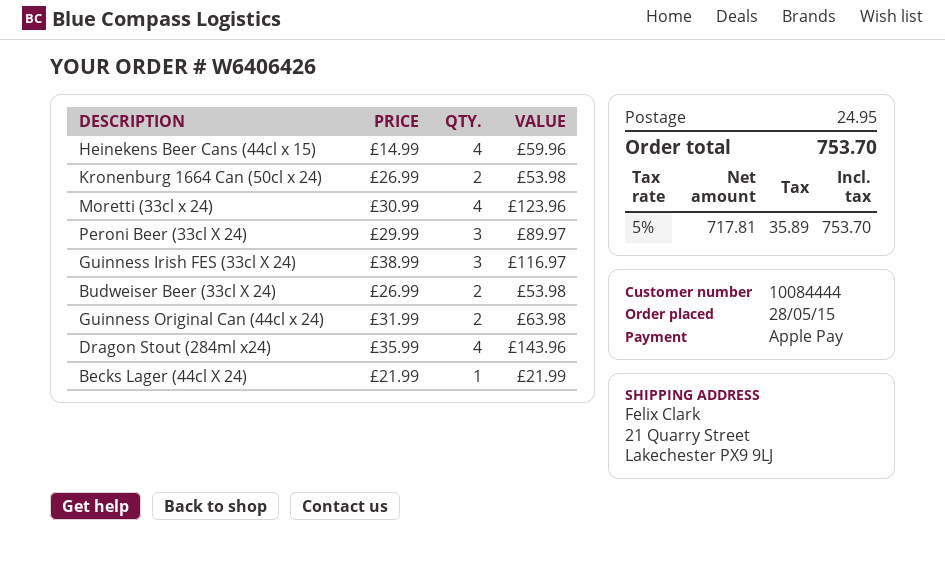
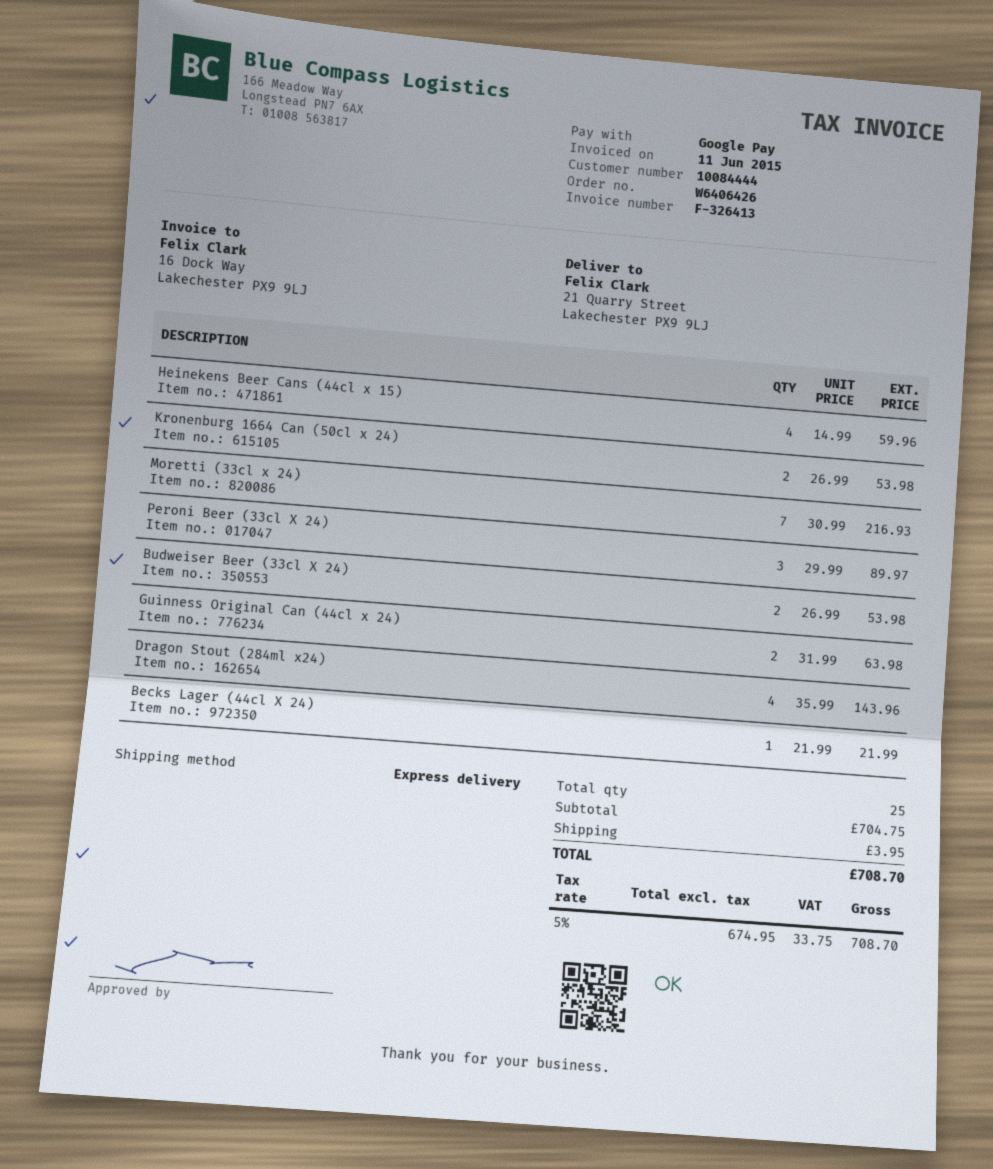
payment method: Apple Pay -> Google Pay
Moretti (33cl x 24): 4 x 30.99 = 123.96 -> 7 x 30.99 = 216.93
Guinness Irish FES (33cl X 24): 3 x 38.99 = 116.97 -> none
shipping: 24.95 -> 3.95
net: 717.81 -> 674.95
tax: 5% = 35.89 -> 5% = 33.75
total: 753.70 -> 708.70

